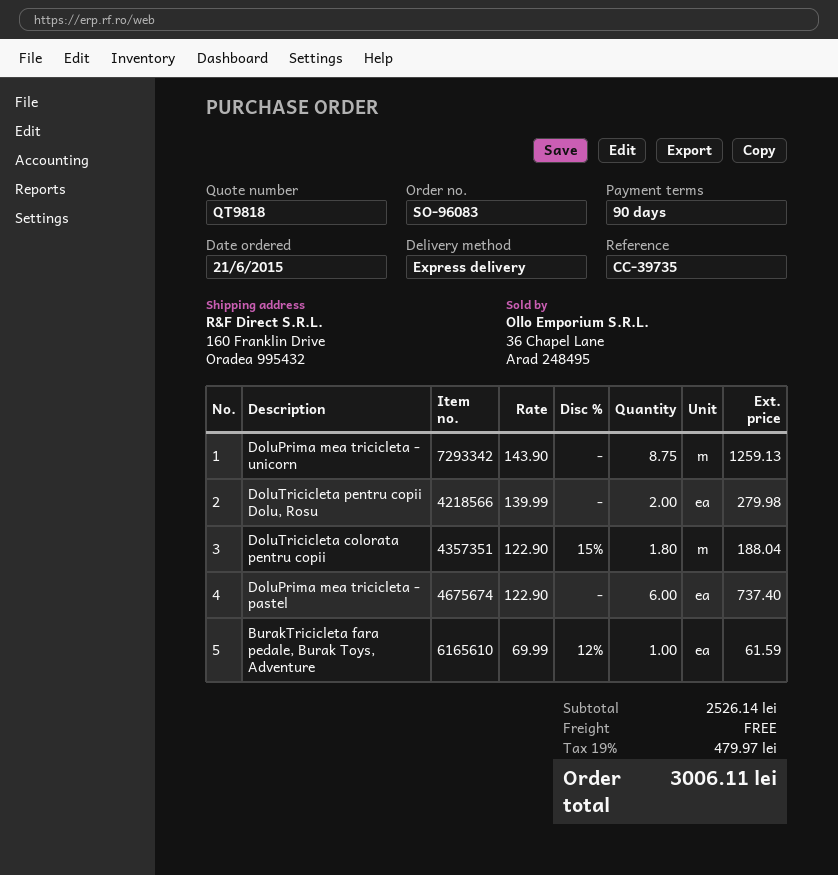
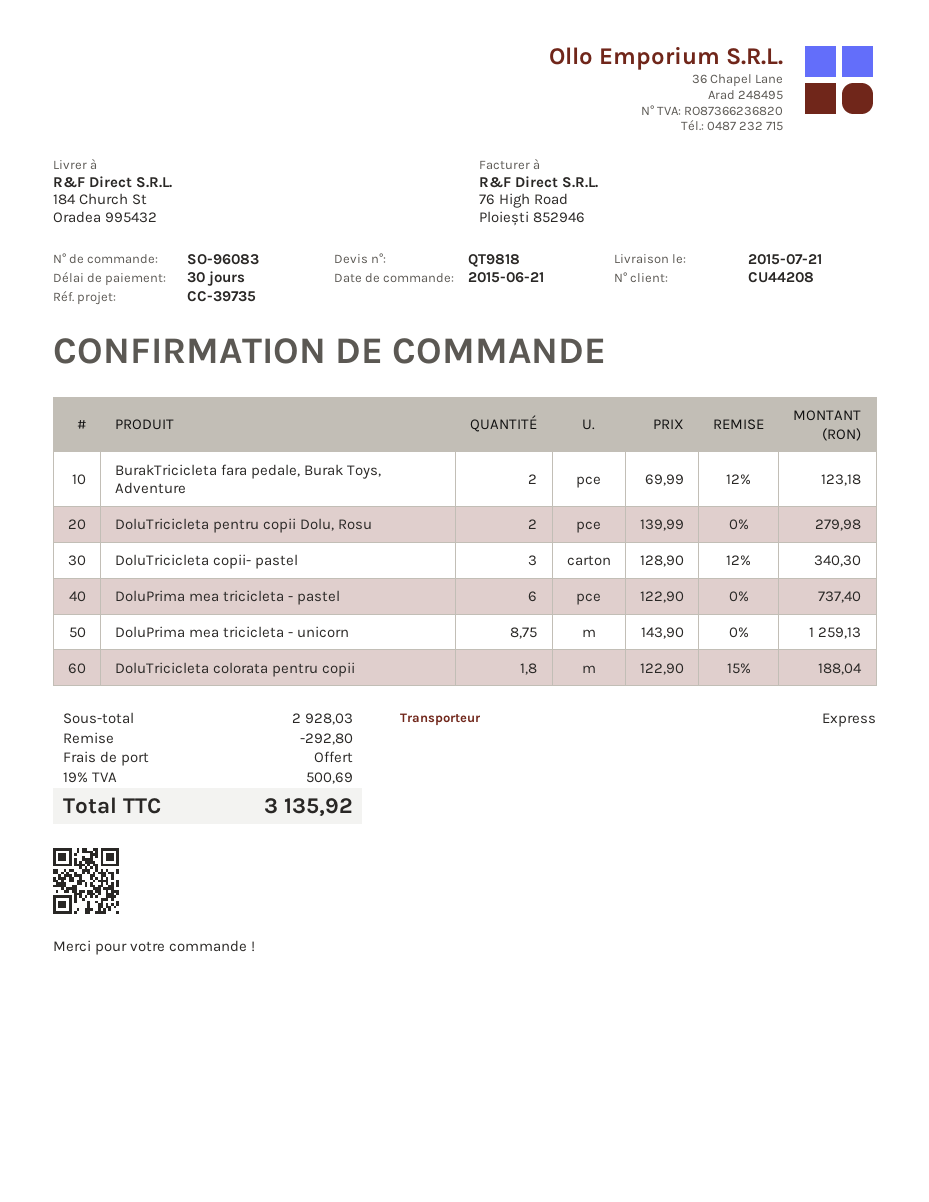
payment terms: 90 days -> 30 days
ship to: 160 Franklin Drive, Oradea 995432 -> 184 Church St, Oradea 995432
BurakTricicleta fara pedale, Burak Toys, Adventure: 1 x 69.99 - 12% = 61.59 -> 2 x 69.99 - 12% = 123.18
DoluTricicleta copii- pastel: none -> 3 x 128.90 - 12% = 340.30
subtotal: 2526.14 -> 2928.03
discount: none -> 292.80
tax: 19% = 479.97 -> 19% = 500.69
total: 3006.11 -> 3135.92

